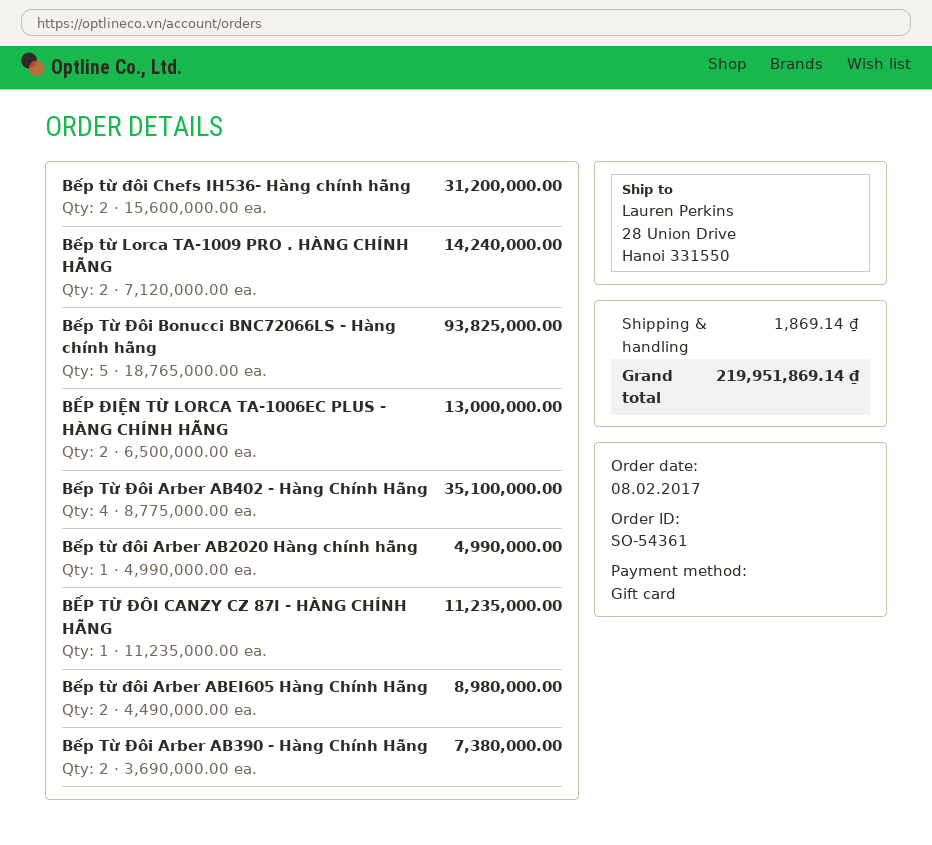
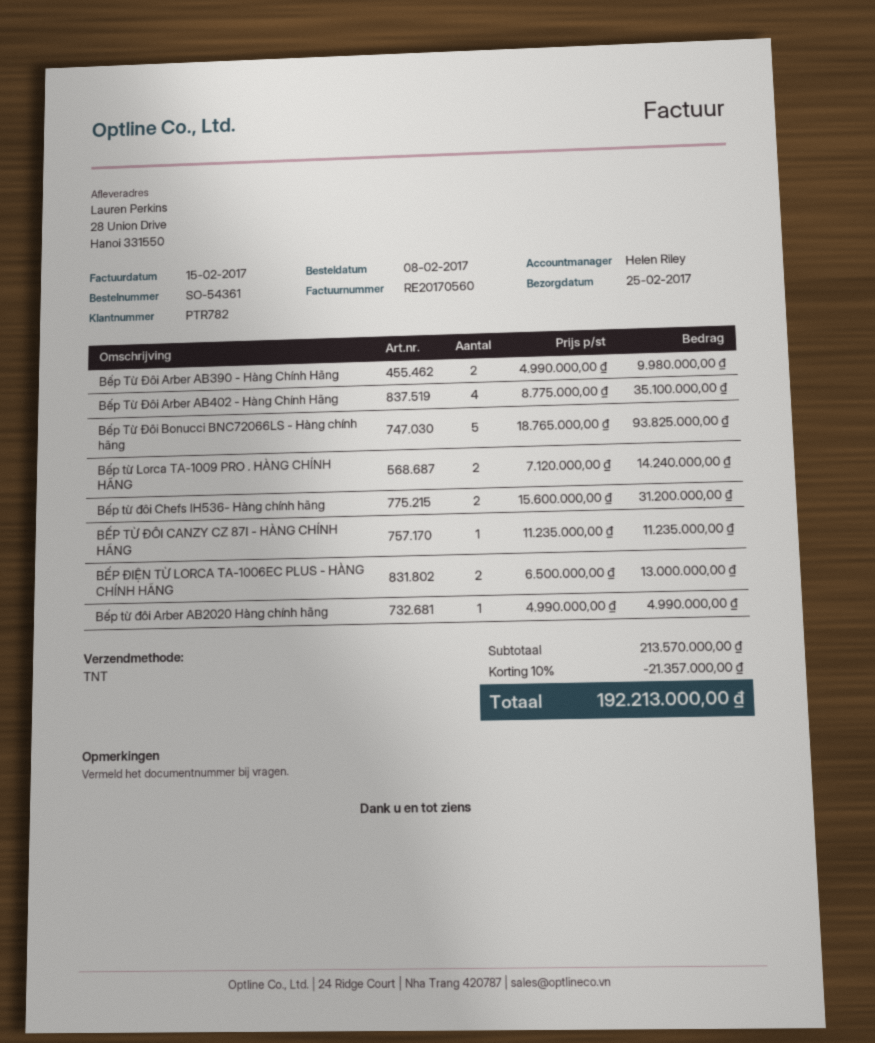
Bếp từ đôi Arber ABEI605 Hàng Chính Hãng: 2 x 4490000.00 = 8980000.00 -> none
Bếp Từ Đôi Arber AB390 - Hàng Chính Hãng: 2 x 3690000.00 = 7380000.00 -> 2 x 4990000.00 = 9980000.00
discount: none -> 10% = 21357000.00
shipping: 1869.14 -> none
total: 219951869.14 -> 192213000.00

